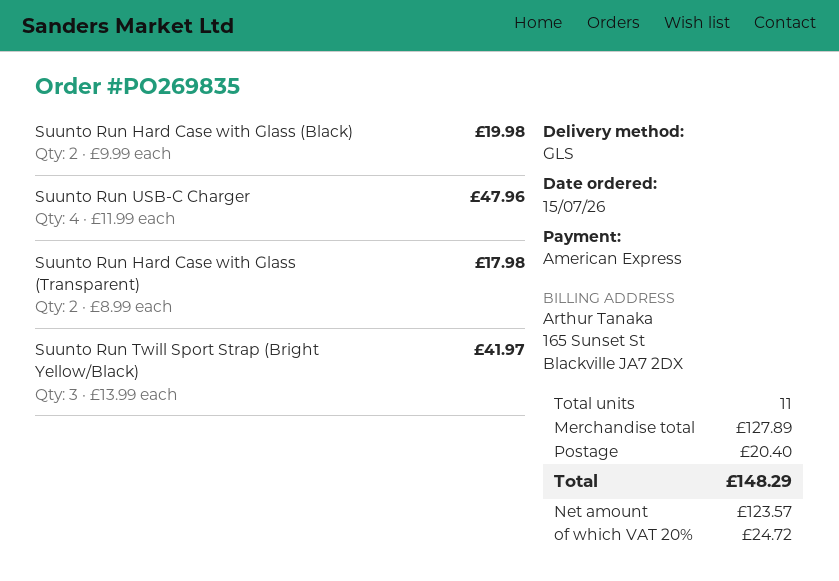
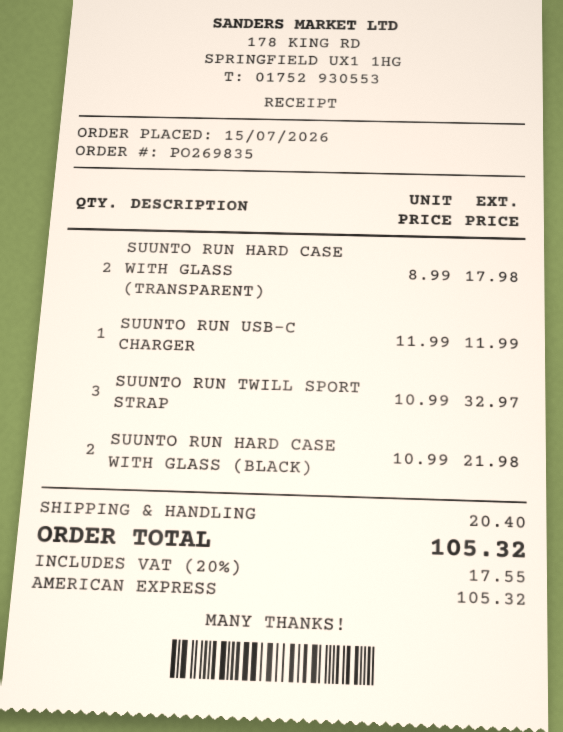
Suunto Run Hard Case with Glass (Black): 2 x 9.99 = 19.98 -> 2 x 10.99 = 21.98
Suunto Run USB-C Charger: 4 x 11.99 = 47.96 -> 1 x 11.99 = 11.99
Suunto Run Twill Sport Strap (Bright Yellow/Black): 3 x 13.99 = 41.97 -> 3 x 10.99 = 32.97
tax: 20% = 24.72 -> 20% = 17.55
total: 148.29 -> 105.32

